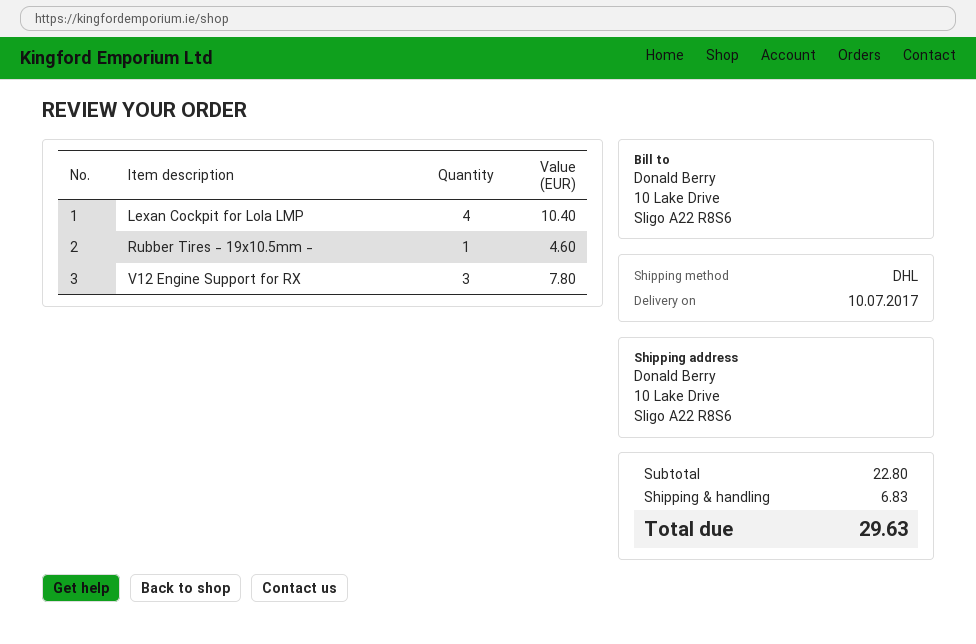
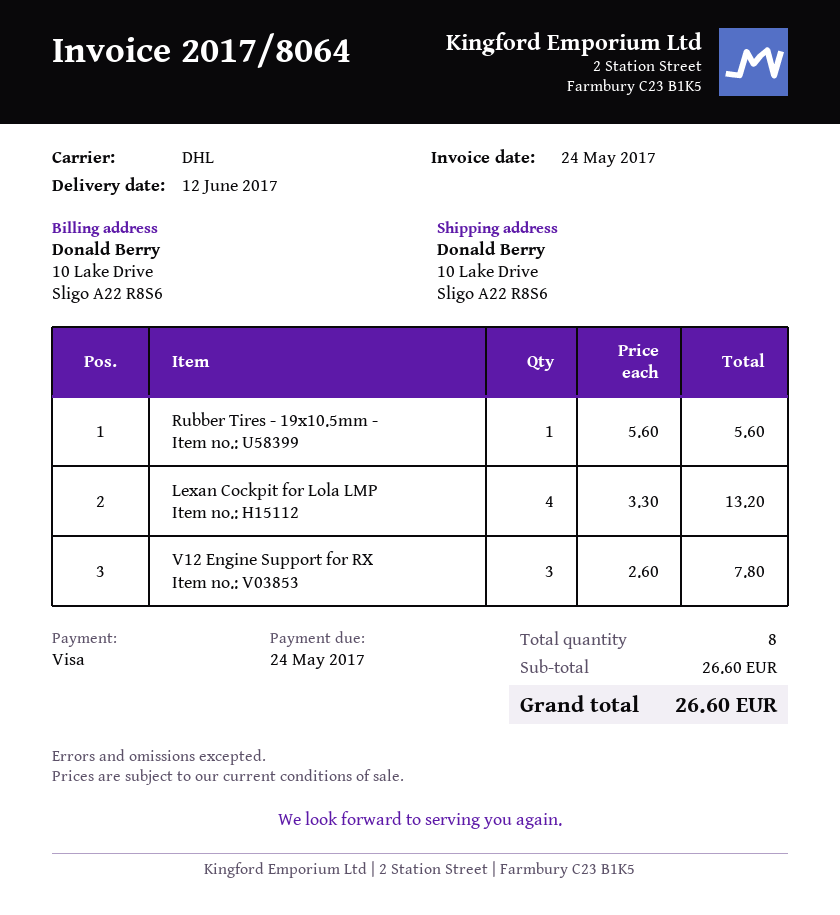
delivery date: 2017-07-10 -> 2017-06-12
Lexan Cockpit for Lola LMP: 4 for 10.40 -> 4 for 13.20
Rubber Tires - 19x10.5mm -: 1 for 4.60 -> 1 for 5.60
subtotal: 22.80 -> 26.60
shipping: 6.83 -> none
total: 29.63 -> 26.60

